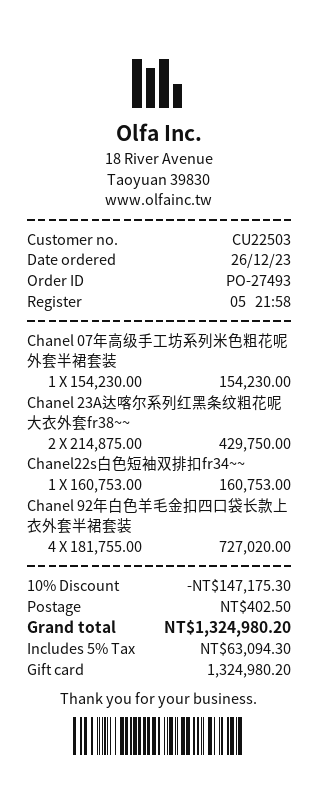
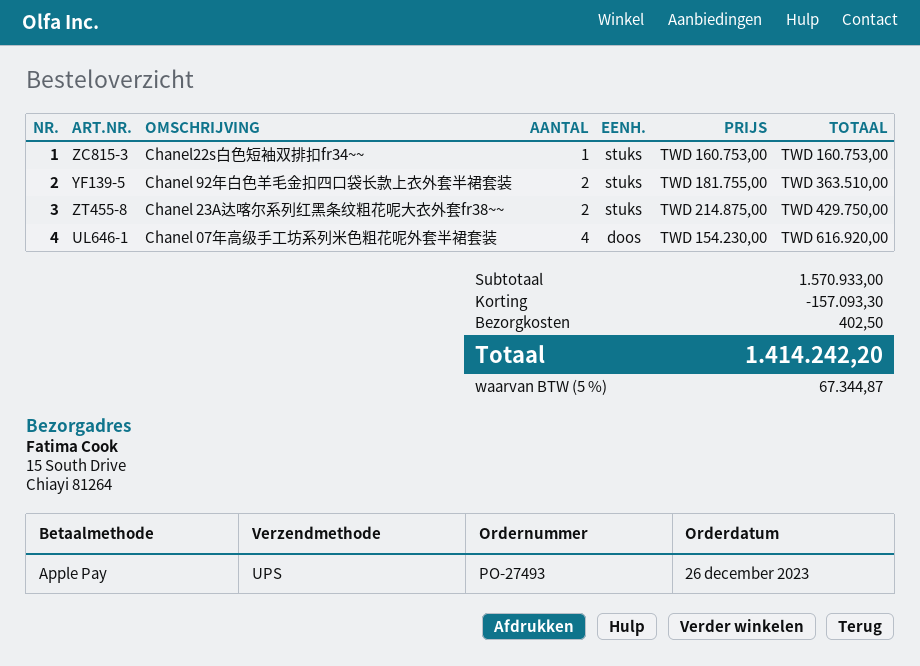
payment method: gift card -> Apple Pay
Chanel 07年高级手工坊系列米色粗花呢外套半裙套装: 1 x 154230.00 = 154230.00 -> 4 x 154230.00 = 616920.00
Chanel 92年白色羊毛金扣四口袋长款上衣外套半裙套装: 4 x 181755.00 = 727020.00 -> 2 x 181755.00 = 363510.00
discount: 147175.30 -> 157093.30
tax: 5% = 63094.30 -> 5% = 67344.87
total: 1324980.20 -> 1414242.20

